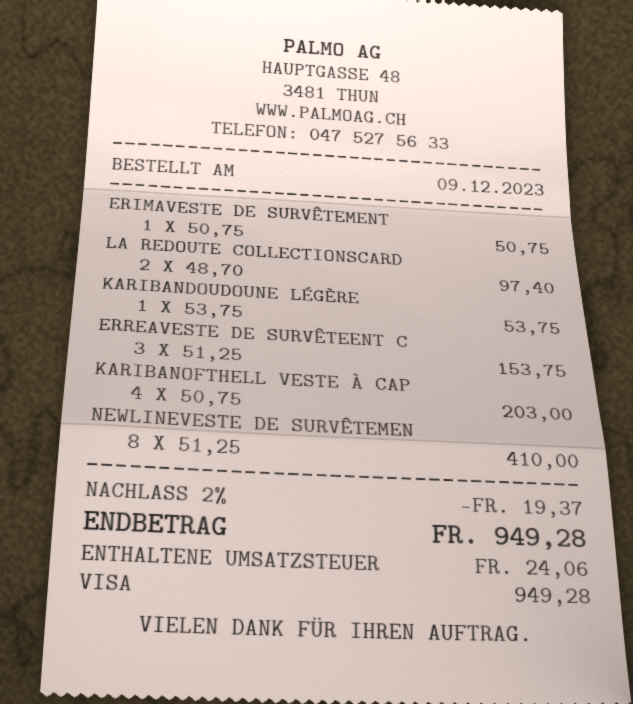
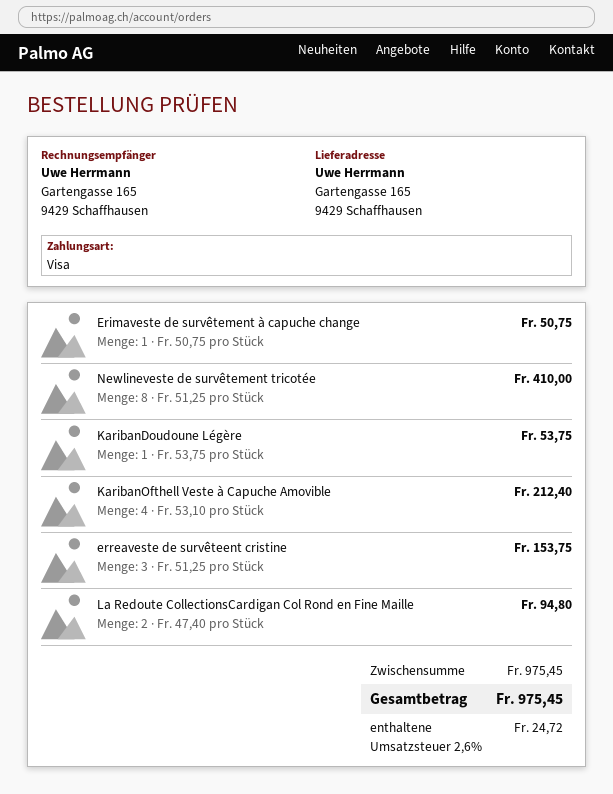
LA REDOUTE COLLECTIONSCARD: 2 x 48.70 = 97.40 -> 2 x 47.40 = 94.80
KARIBANOFTHELL VESTE À CAP: 4 x 50.75 = 203.00 -> 4 x 53.10 = 212.40
discount: 2% = 19.37 -> none
tax: 24.06 -> 24.72
total: 949.28 -> 975.45

